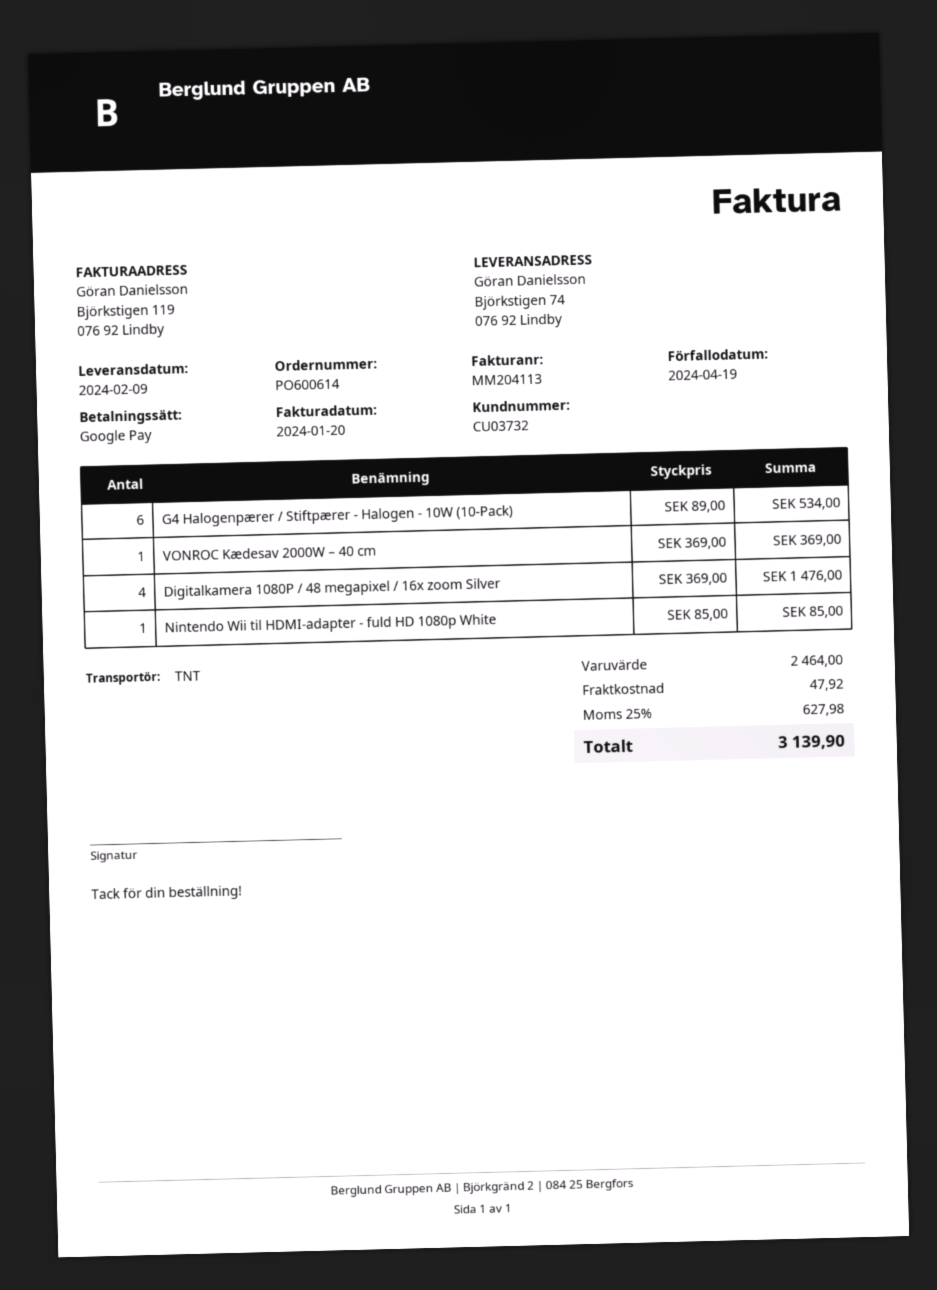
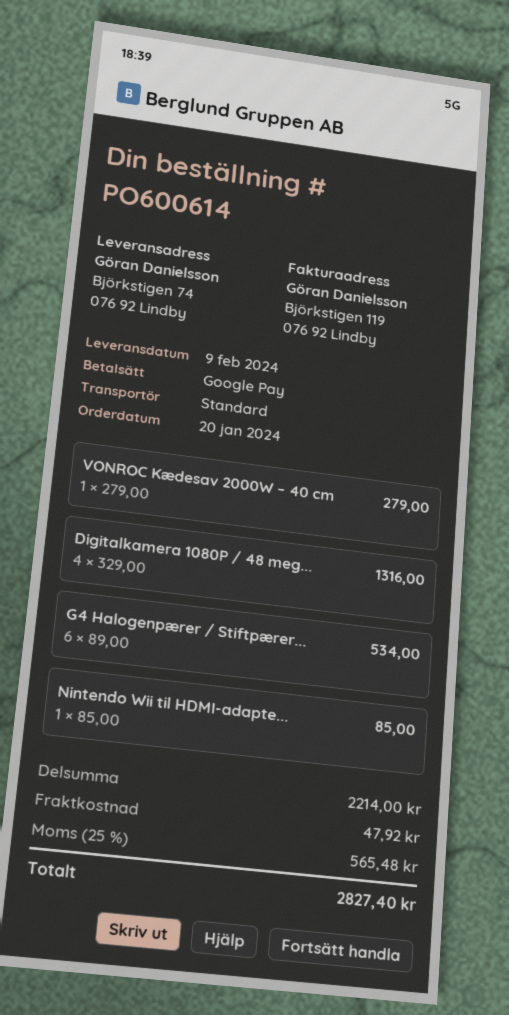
shipping method: TNT -> standard
VONROC Kædesav 2000W – 40 cm: 1 x 369.00 = 369.00 -> 1 x 279.00 = 279.00
Digitalkamera 1080P / 48 megapixel / 16x zoom Silver: 4 x 369.00 = 1476.00 -> 4 x 329.00 = 1316.00
subtotal: 2464.00 -> 2214.00
tax: 25% = 627.98 -> 25% = 565.48
total: 3139.90 -> 2827.40

